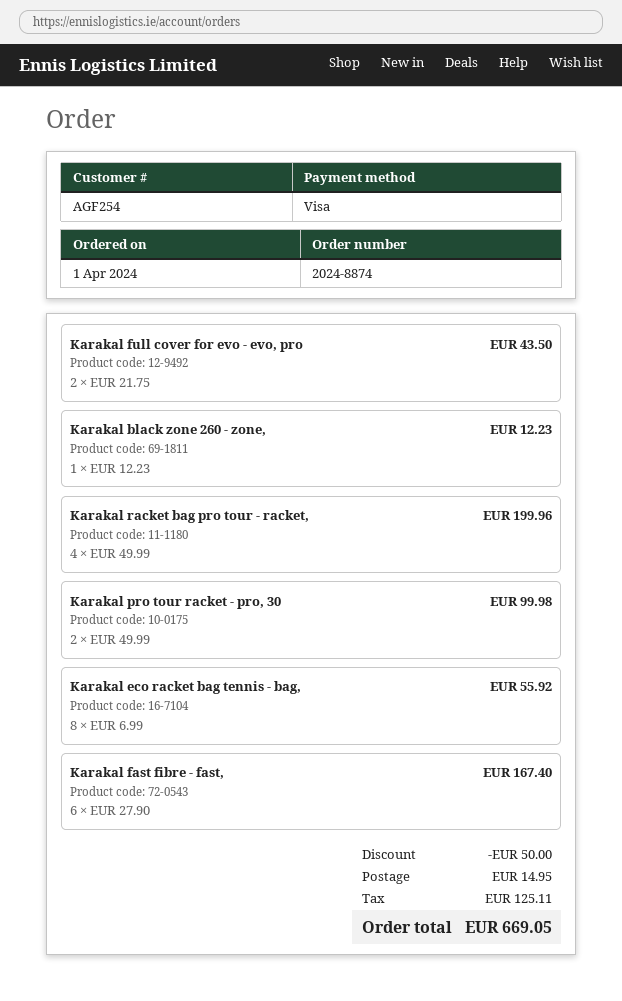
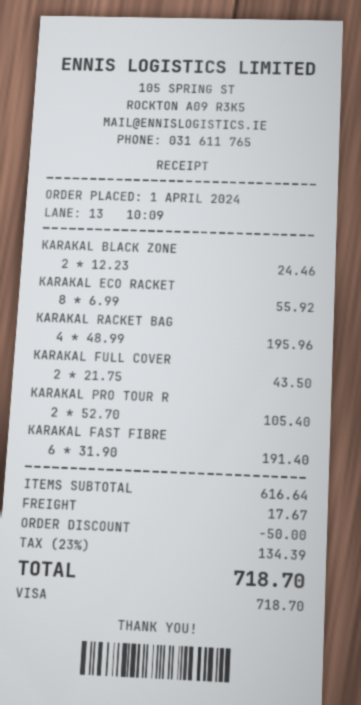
Karakal black zone 260 - zone,: 1 x 12.23 = 12.23 -> 2 x 12.23 = 24.46
Karakal racket bag pro tour - racket,: 4 x 49.99 = 199.96 -> 4 x 48.99 = 195.96
Karakal pro tour racket - pro, 30: 2 x 49.99 = 99.98 -> 2 x 52.70 = 105.40
Karakal fast fibre - fast,: 6 x 27.90 = 167.40 -> 6 x 31.90 = 191.40
shipping: 14.95 -> 17.67
tax: 125.11 -> 134.39
total: 669.05 -> 718.70

